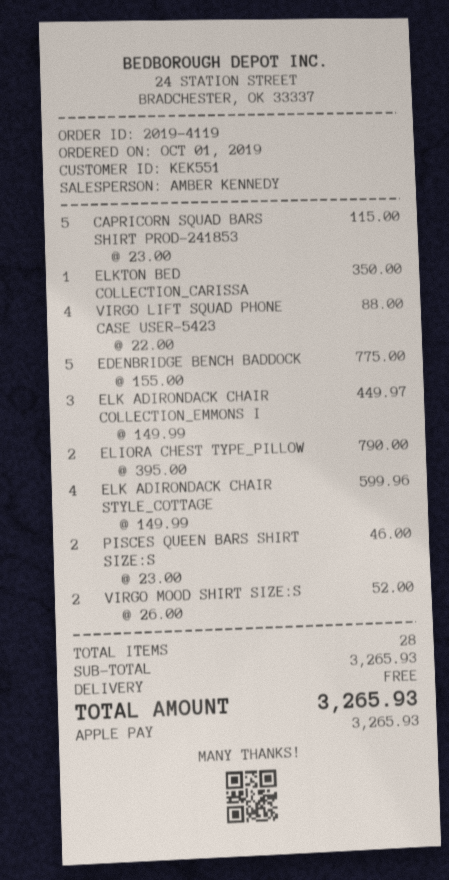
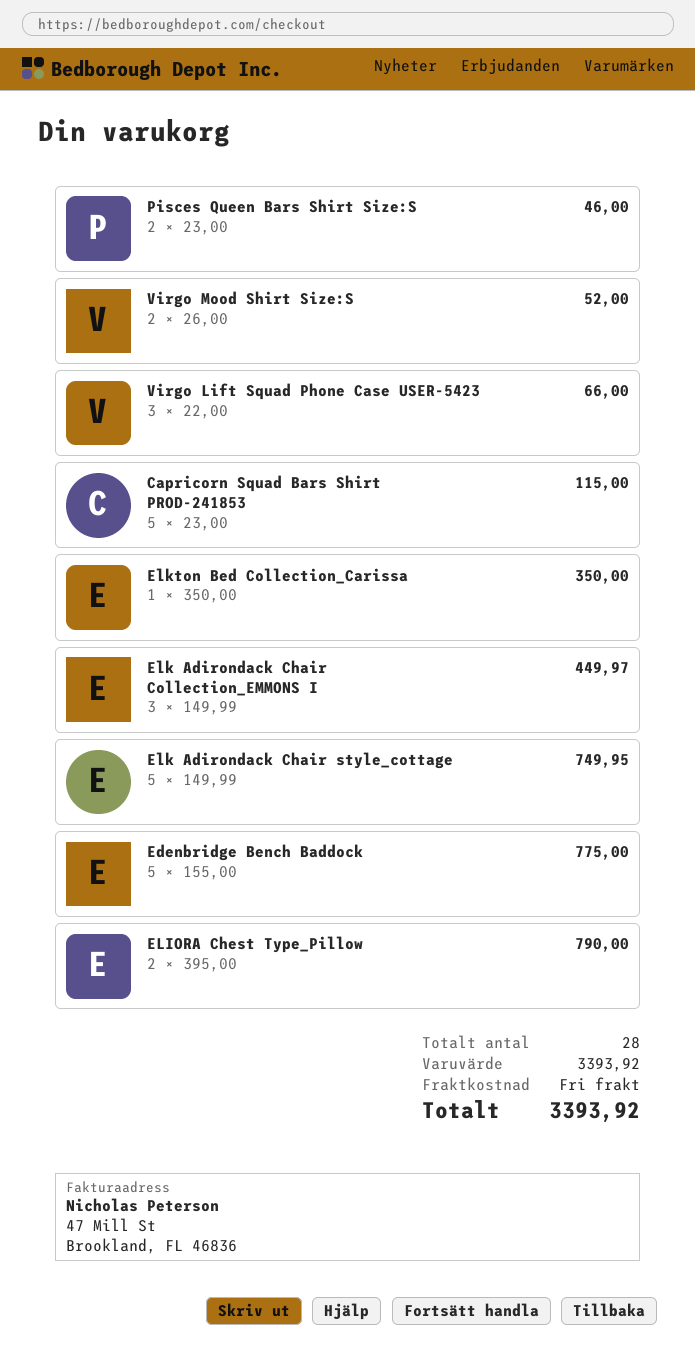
VIRGO LIFT SQUAD PHONE CASE USER-5423: 4 x 22.00 = 88.00 -> 3 x 22.00 = 66.00
ELK ADIRONDACK CHAIR STYLE_COTTAGE: 4 x 149.99 = 599.96 -> 5 x 149.99 = 749.95
subtotal: 3265.93 -> 3393.92
total: 3265.93 -> 3393.92

